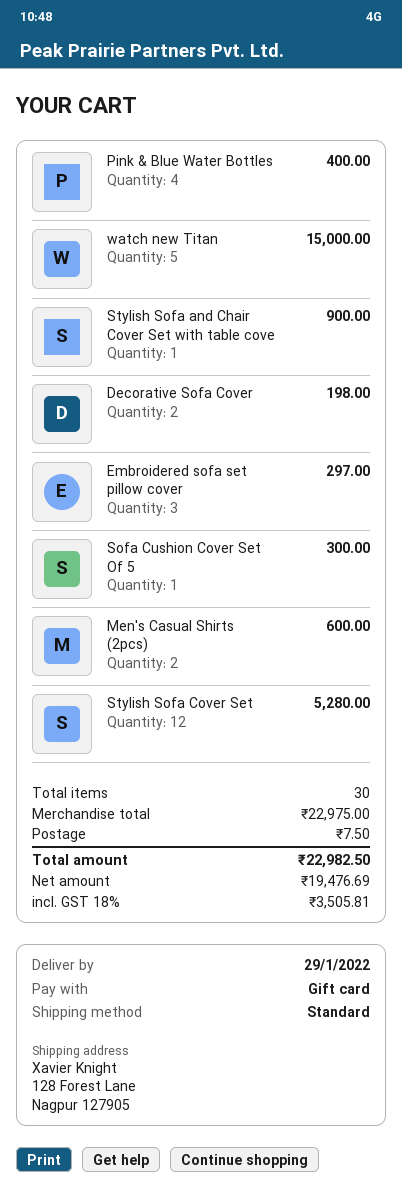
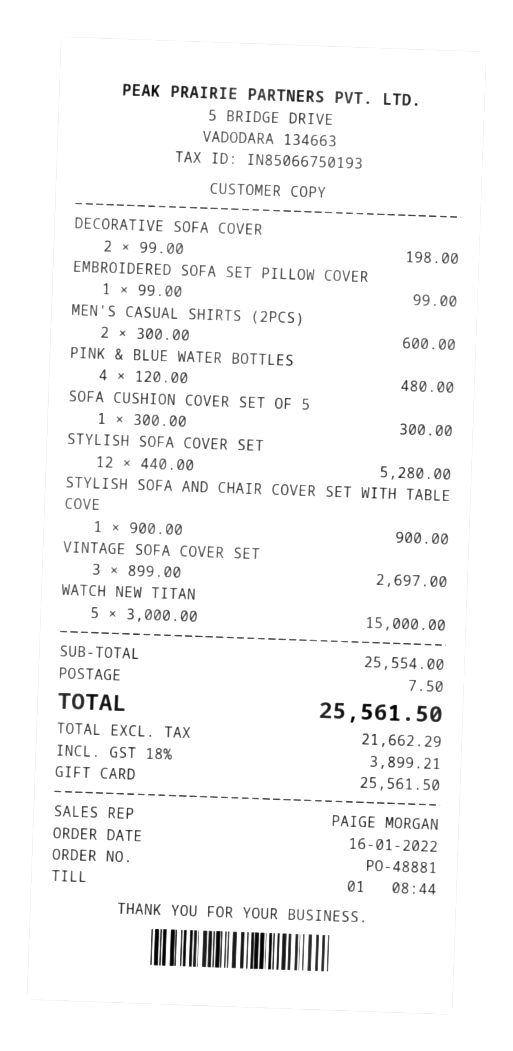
Pink & Blue Water Bottles: 4 for 400.00 -> 4 for 480.00
Embroidered sofa set pillow cover: 3 for 297.00 -> 1 for 99.00
VINTAGE SOFA COVER SET: none -> 3 for 2697.00
subtotal: 22975.00 -> 25554.00
net: 19476.69 -> 21662.29
tax: 18% = 3505.81 -> 18% = 3899.21
total: 22982.50 -> 25561.50

